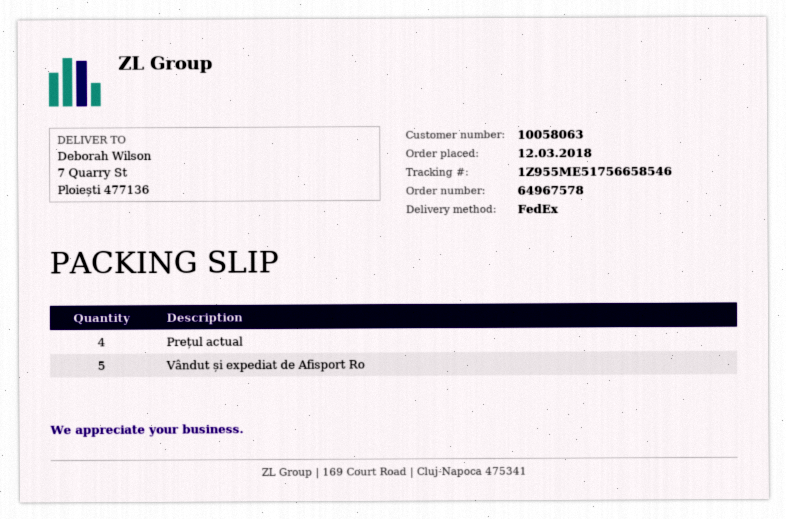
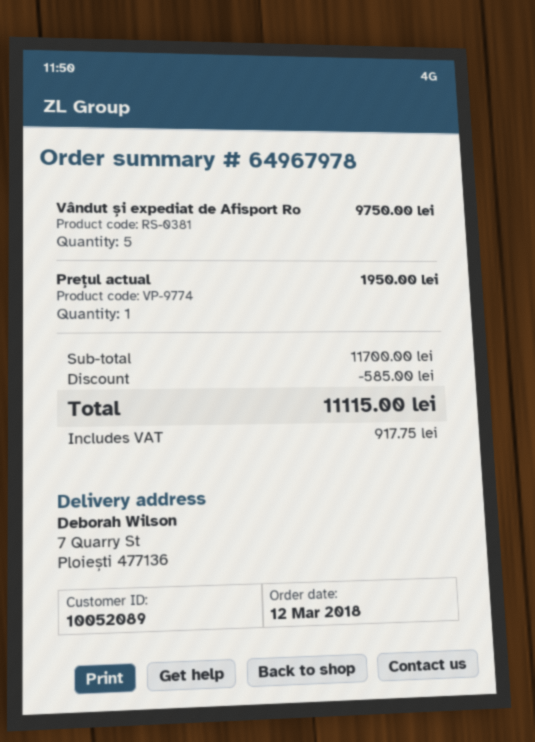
order number: 64967578 -> 64967978
customer number: 10058063 -> 10052089
Prețul actual: 4 -> 1

